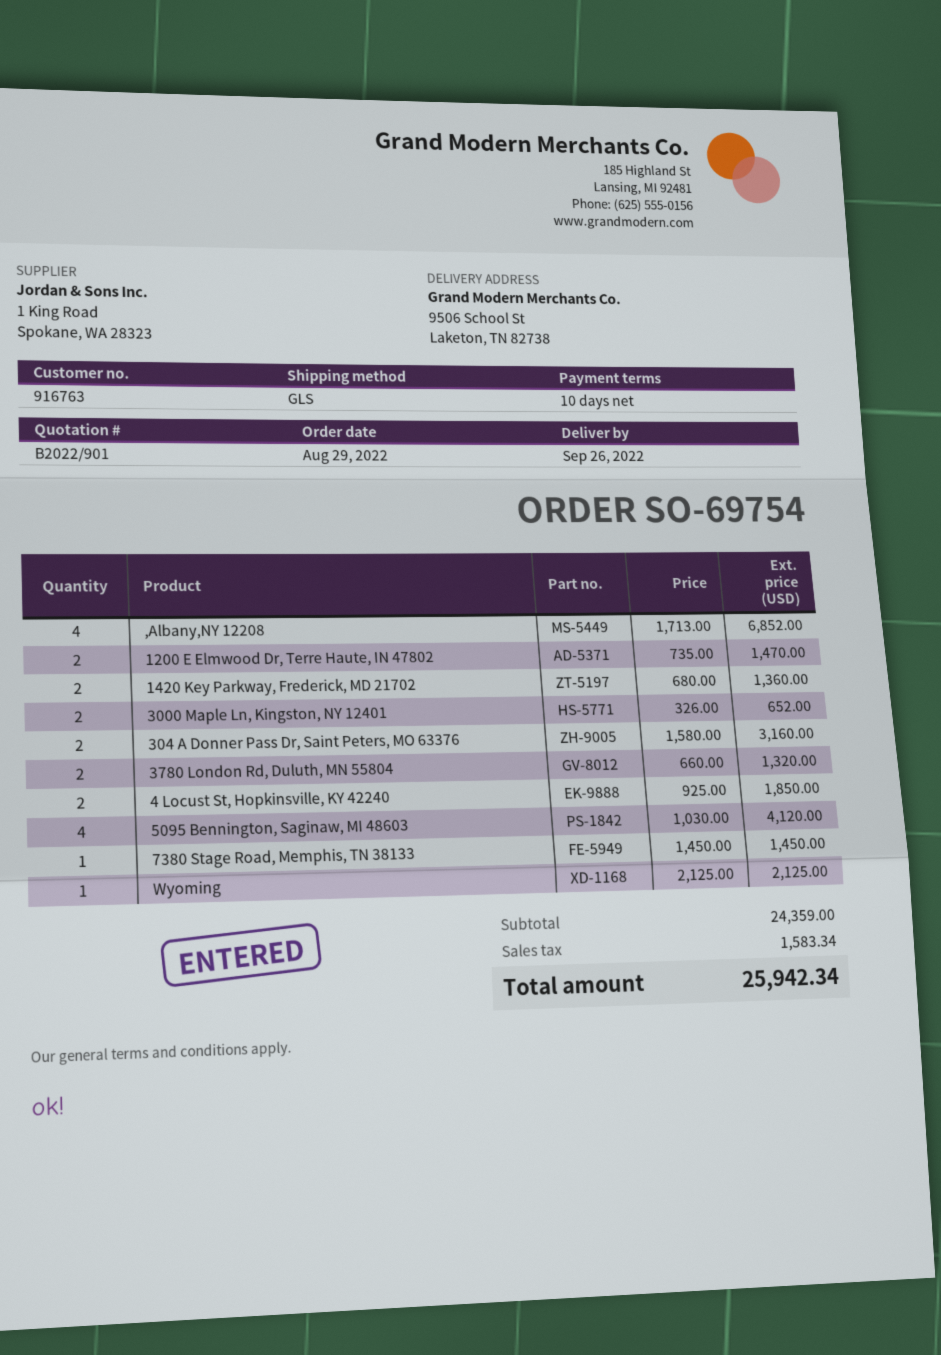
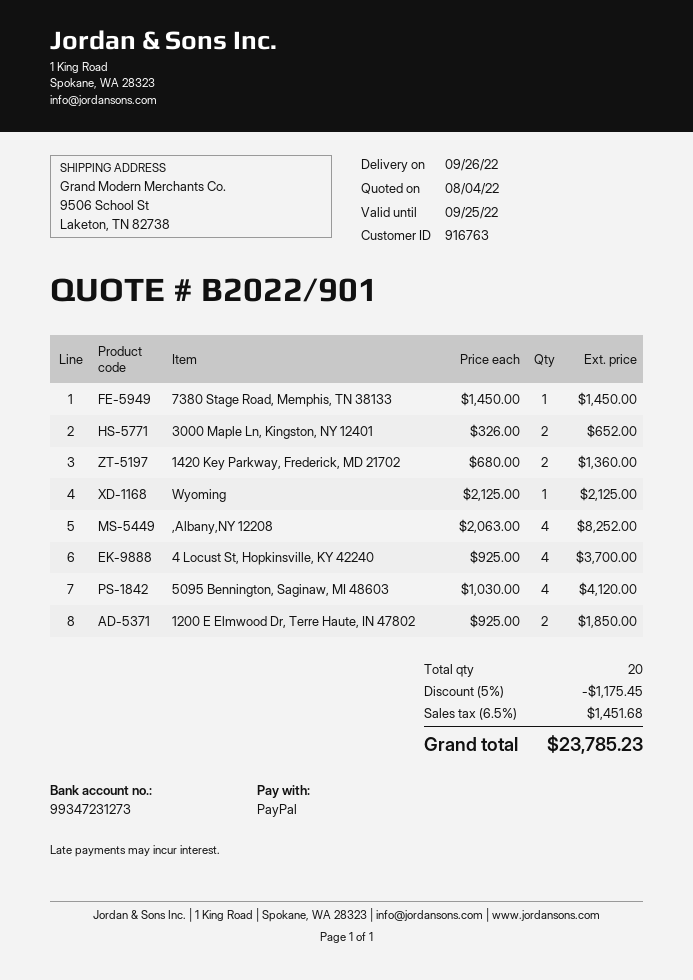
,Albany,NY 12208: 4 x 1713.00 = 6852.00 -> 4 x 2063.00 = 8252.00
1200 E Elmwood Dr, Terre Haute, IN 47802: 2 x 735.00 = 1470.00 -> 2 x 925.00 = 1850.00
304 A Donner Pass Dr, Saint Peters, MO 63376: 2 x 1580.00 = 3160.00 -> none
3780 London Rd, Duluth, MN 55804: 2 x 660.00 = 1320.00 -> none
4 Locust St, Hopkinsville, KY 42240: 2 x 925.00 = 1850.00 -> 4 x 925.00 = 3700.00
discount: none -> 5% = 1175.45
tax: 1583.34 -> 1451.68
total: 25942.34 -> 23785.23

